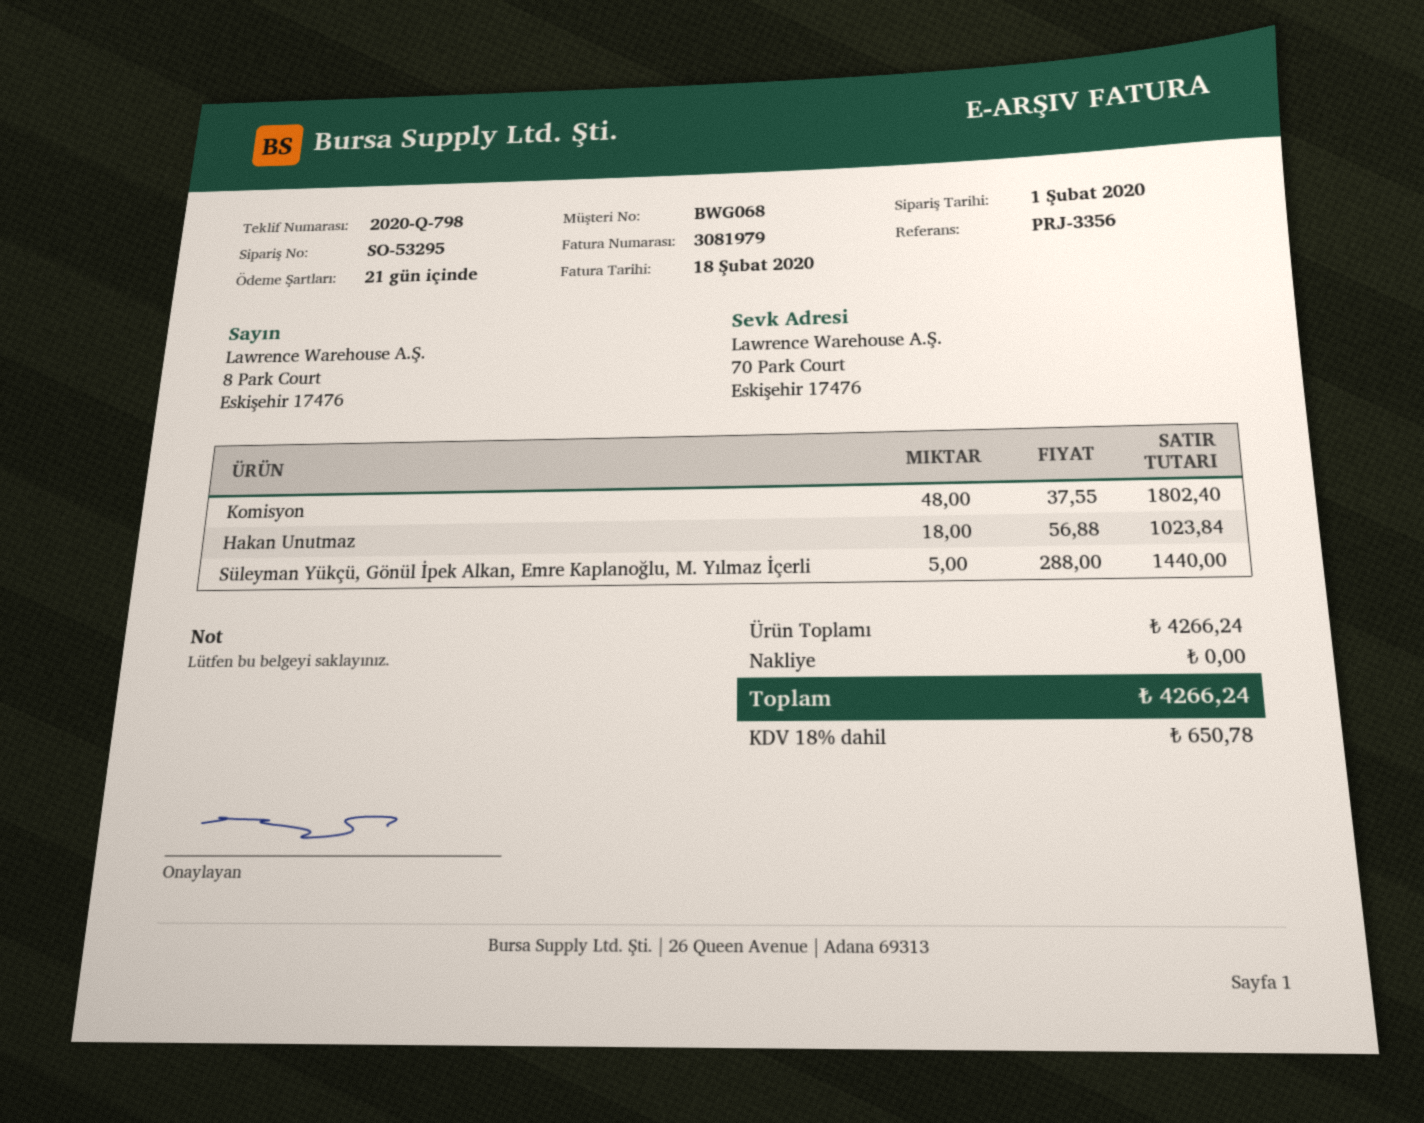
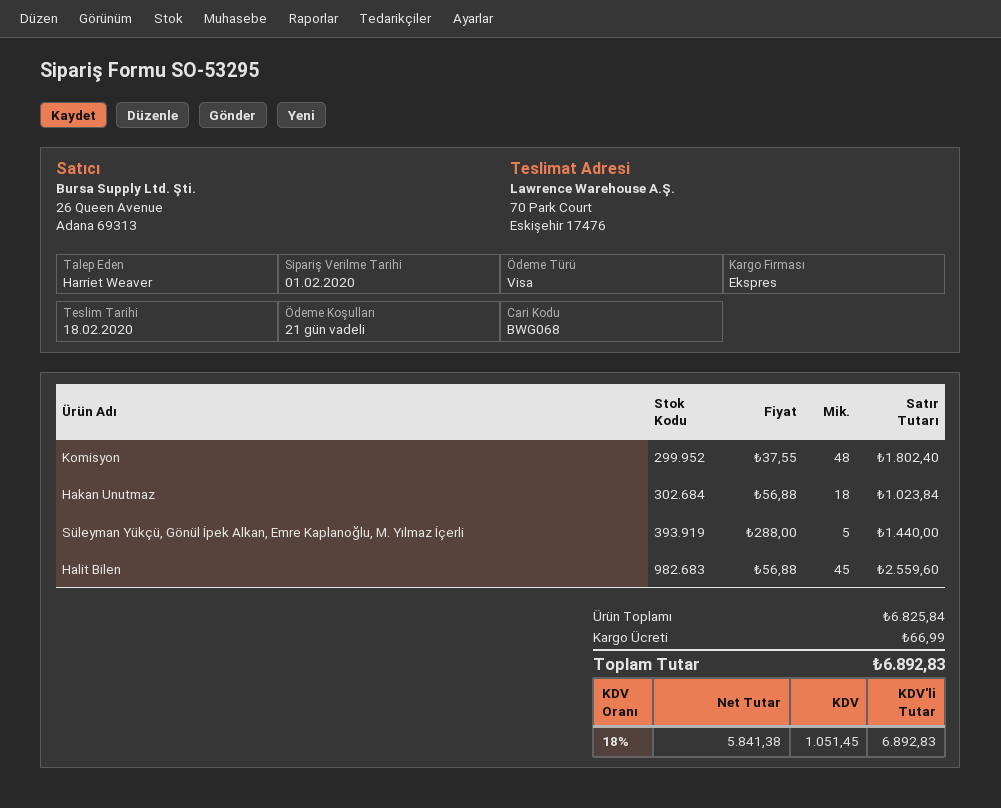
Halit Bilen: none -> 45 x 56.88 = 2559.60
subtotal: 4266.24 -> 6825.84
shipping: 0.00 -> 66.99
tax: 18% = 650.78 -> 18% = 1051.45
total: 4266.24 -> 6892.83

